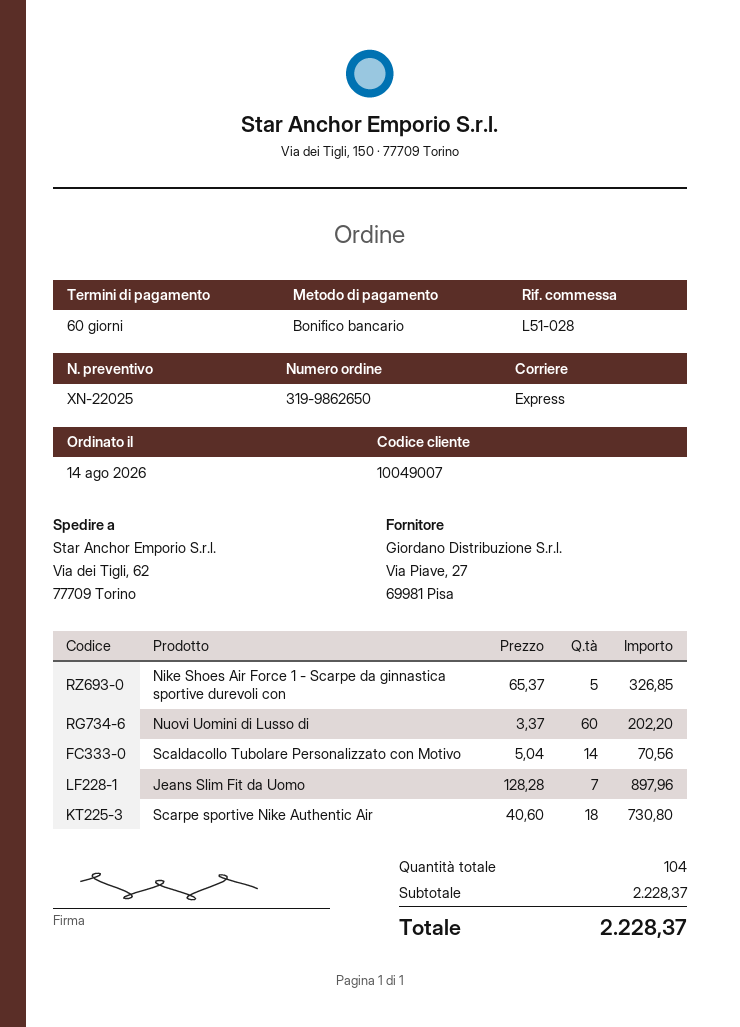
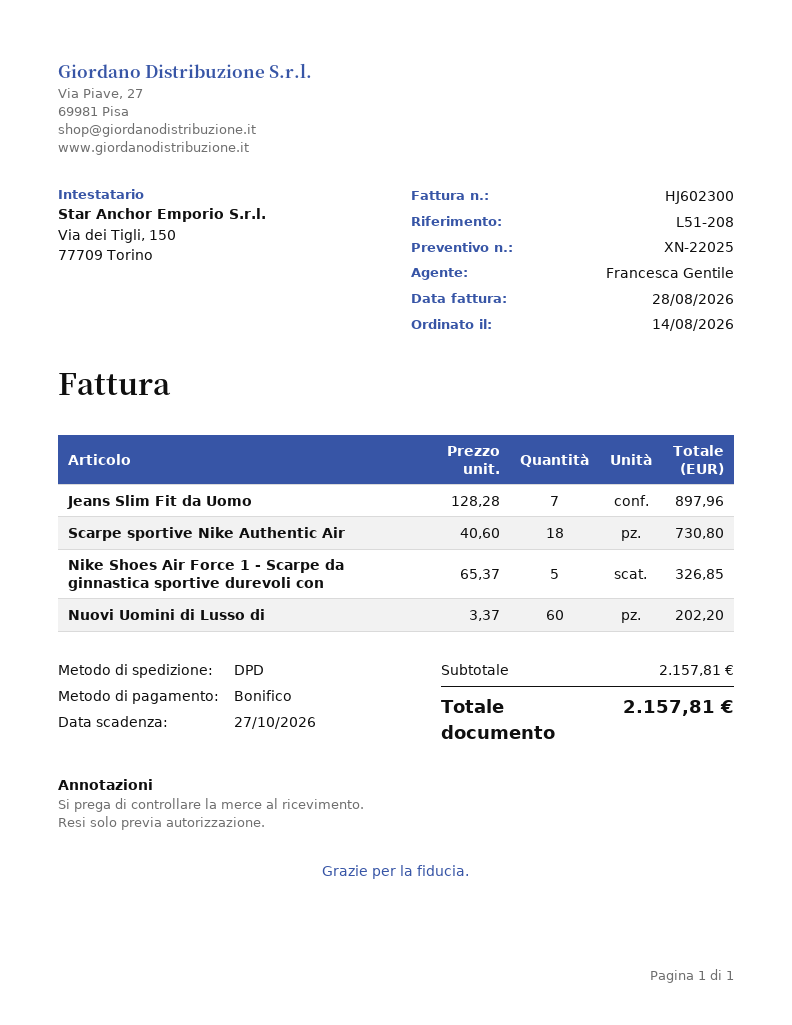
reference: L51-028 -> L51-208
shipping method: express -> DPD
Scaldacollo Tubolare Personalizzato con Motivo: 14 x 5.04 = 70.56 -> none
subtotal: 2228.37 -> 2157.81
total: 2228.37 -> 2157.81

